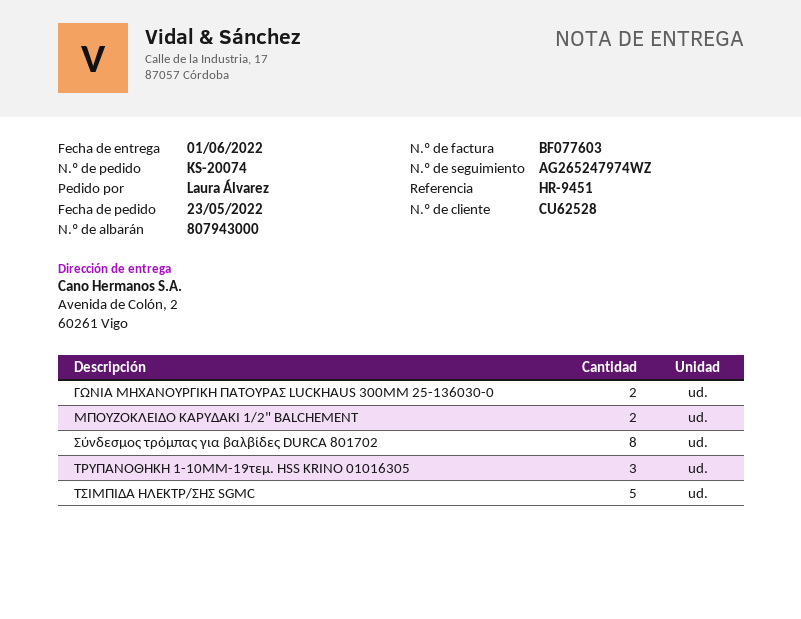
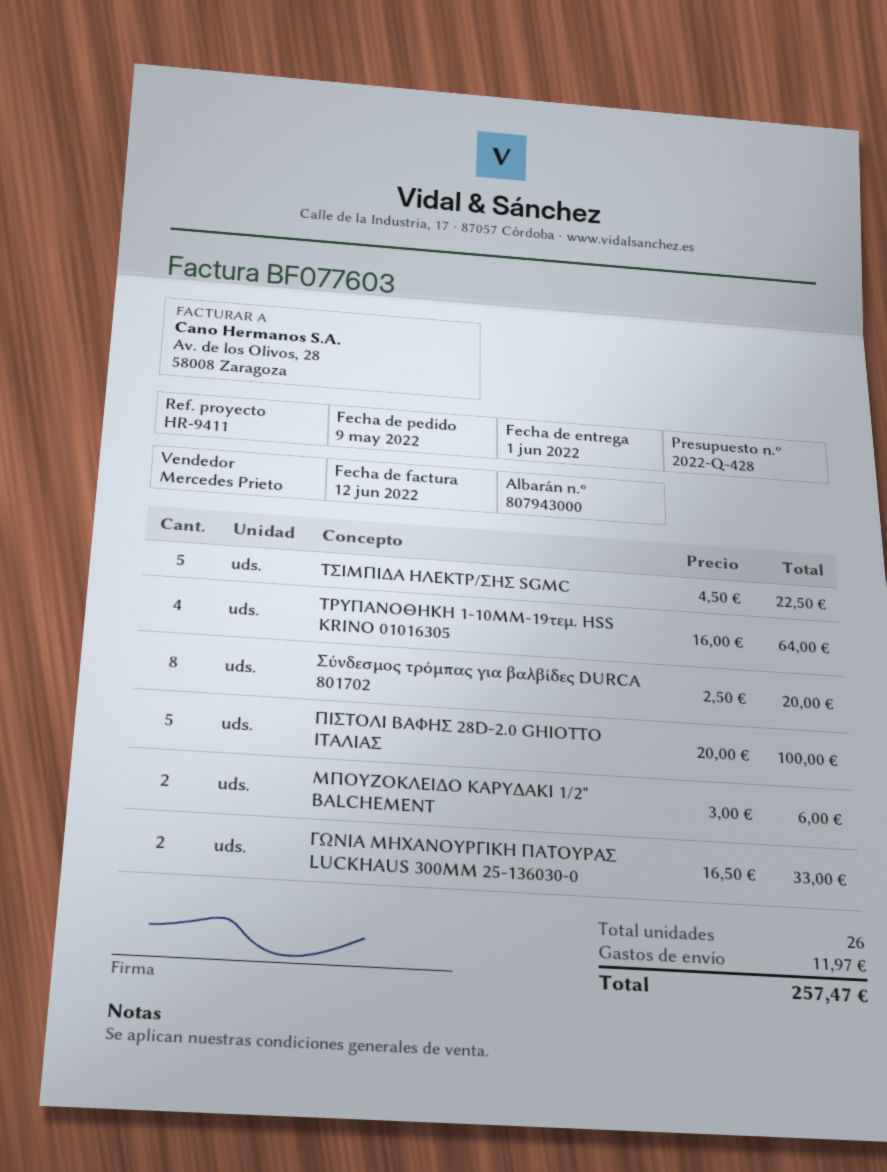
order date: 2022-05-23 -> 2022-05-09
reference: HR-9451 -> HR-9411
ΤΡΥΠΑΝΟΘΗΚΗ 1-10ΜΜ-19τεμ. HSS KRINO 01016305: 3 -> 4
ΠΙΣΤΟΛΙ ΒΑΦΗΣ 28D-2.0 GHIOTTO ΙΤΑΛΙΑΣ: none -> 5

